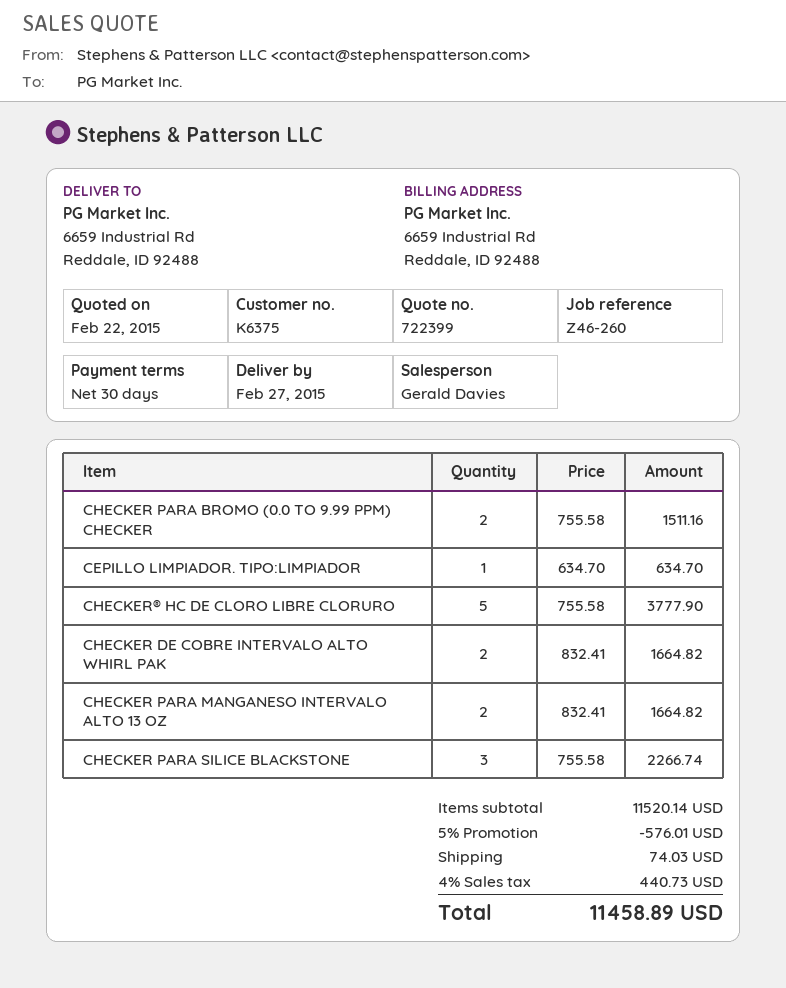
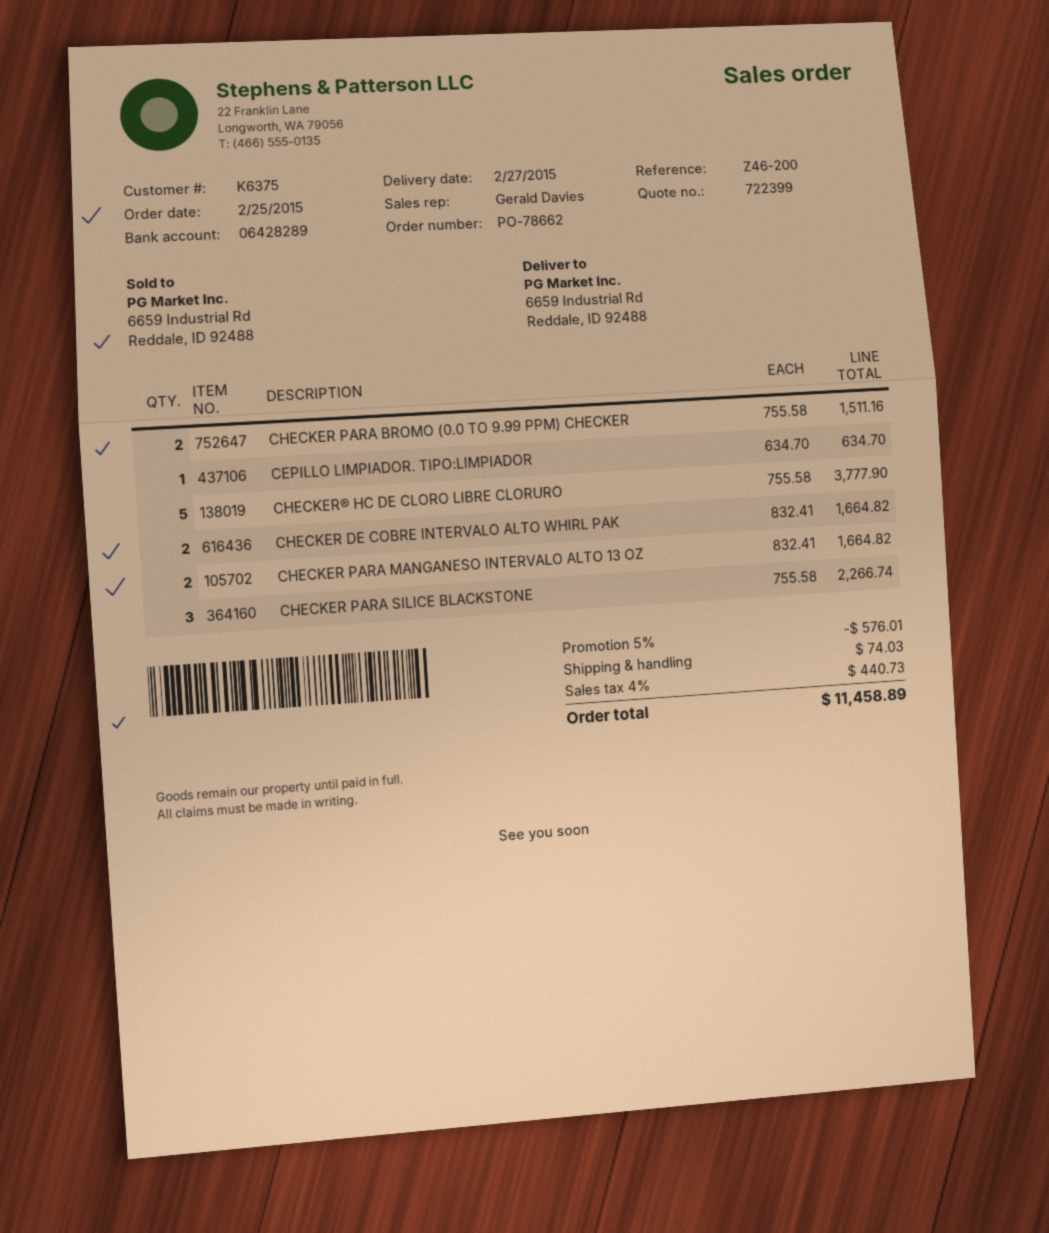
reference: Z46-260 -> Z46-200

